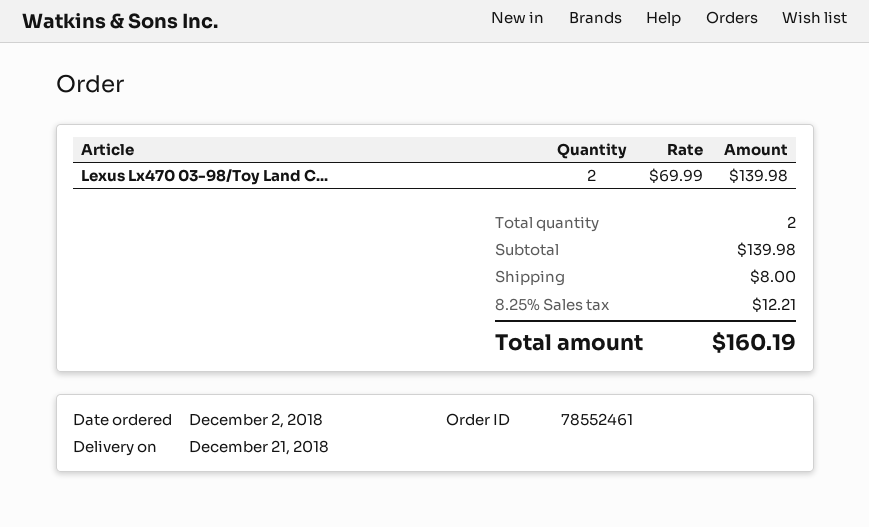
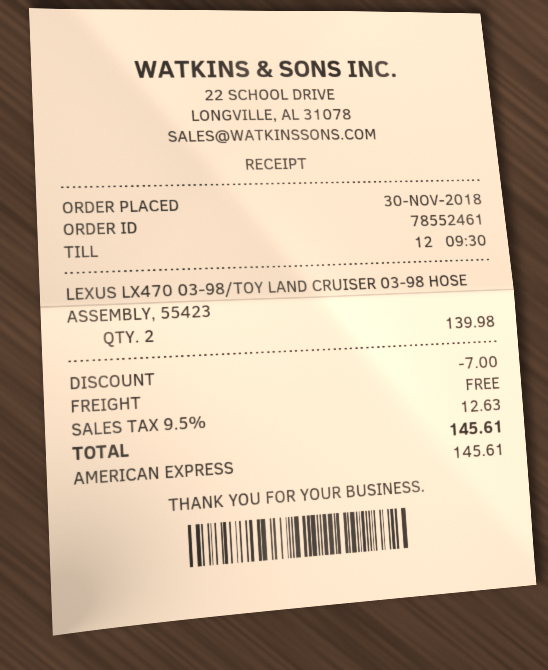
order date: 2018-12-02 -> 2018-11-30
discount: none -> 7.00
shipping: 8.00 -> 0.00
tax: 8.25% = 12.21 -> 9.5% = 12.63
total: 160.19 -> 145.61

